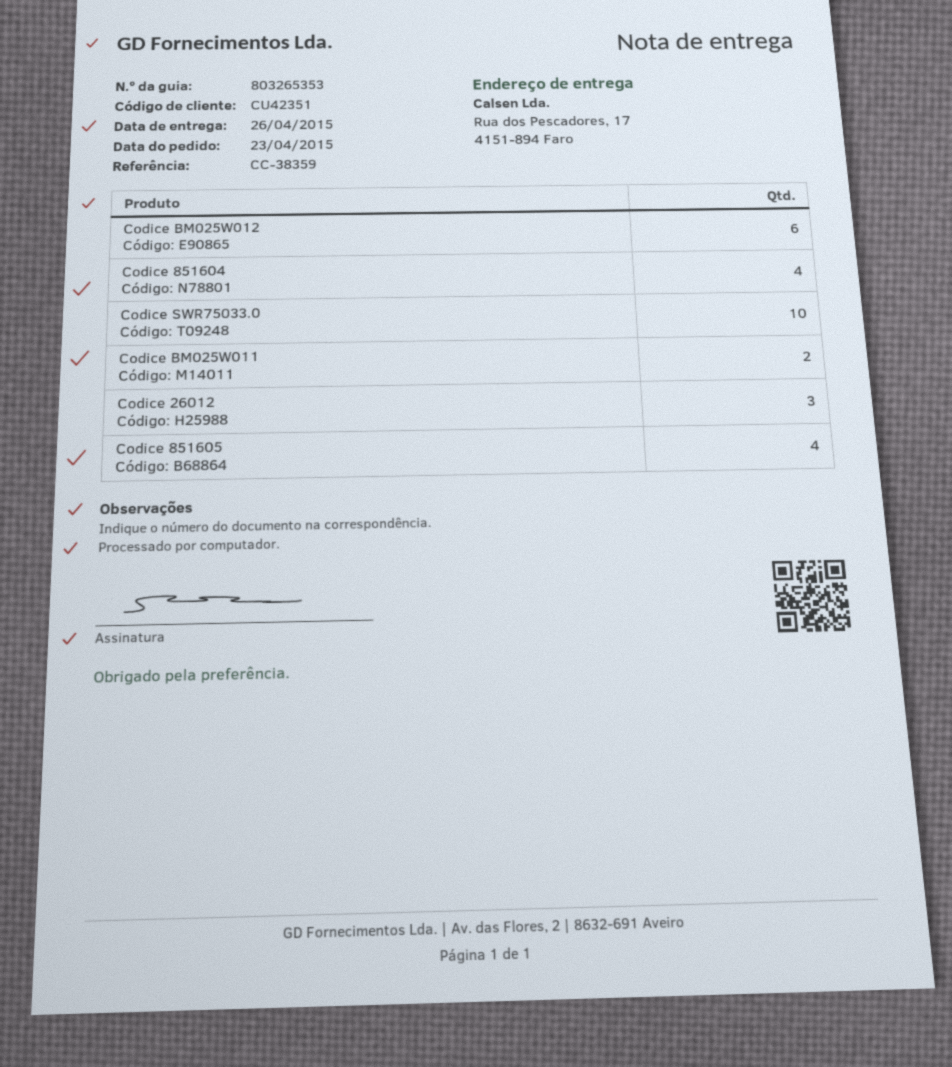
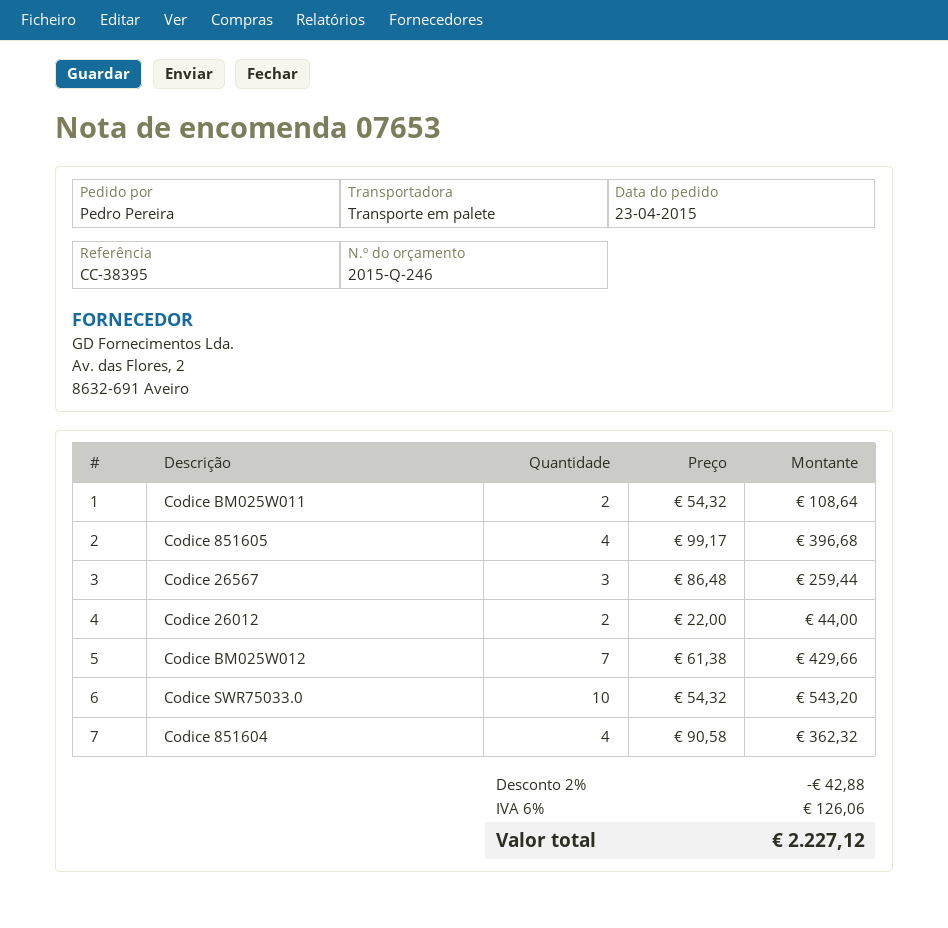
reference: CC-38359 -> CC-38395
Codice BM025W012: 6 -> 7
Codice 26012: 3 -> 2
Codice 26567: none -> 3

